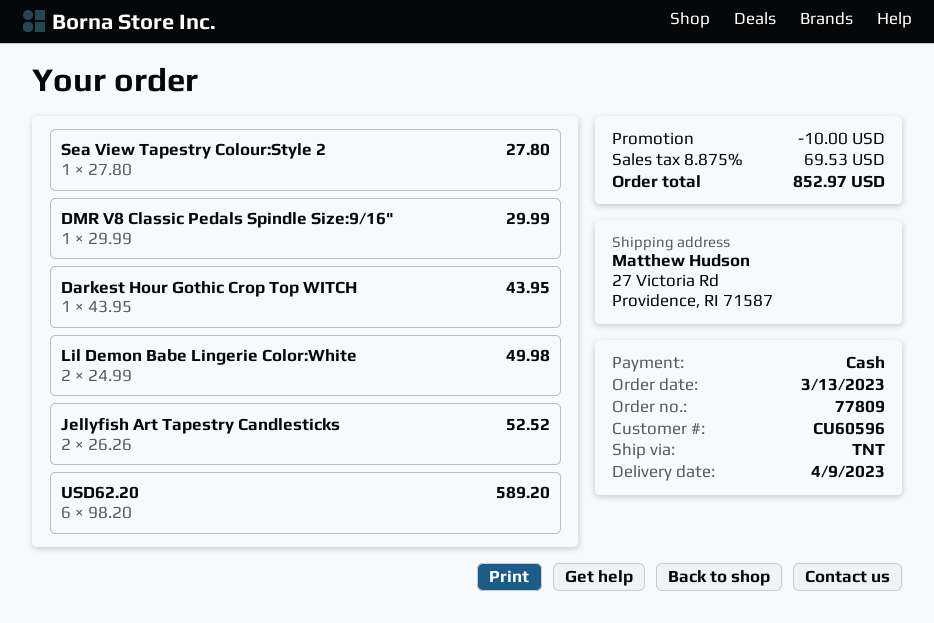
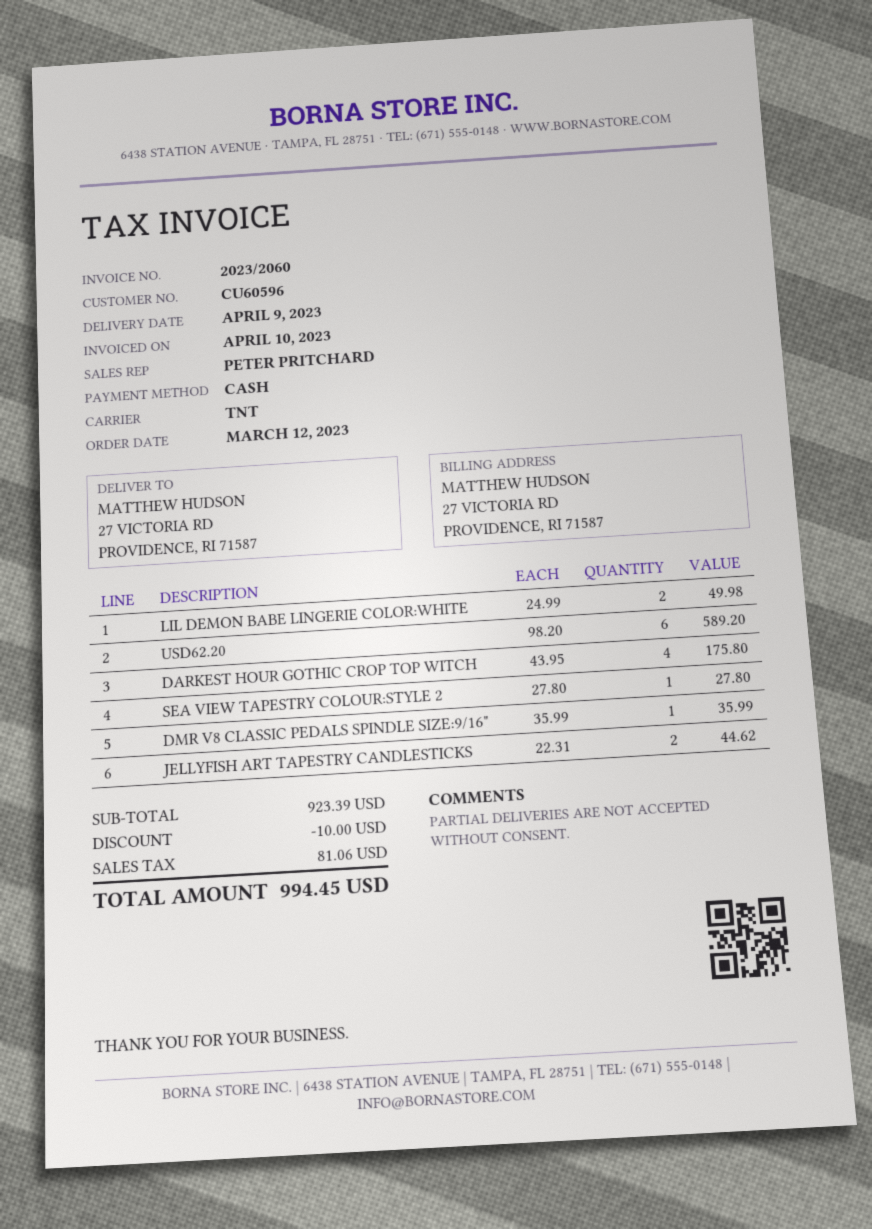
order date: 2023-03-13 -> 2023-03-12
DMR V8 Classic Pedals Spindle Size:9/16": 1 x 29.99 = 29.99 -> 1 x 35.99 = 35.99
Darkest Hour Gothic Crop Top WITCH: 1 x 43.95 = 43.95 -> 4 x 43.95 = 175.80
Jellyfish Art Tapestry Candlesticks: 2 x 26.26 = 52.52 -> 2 x 22.31 = 44.62
tax: 69.53 -> 81.06
total: 852.97 -> 994.45

